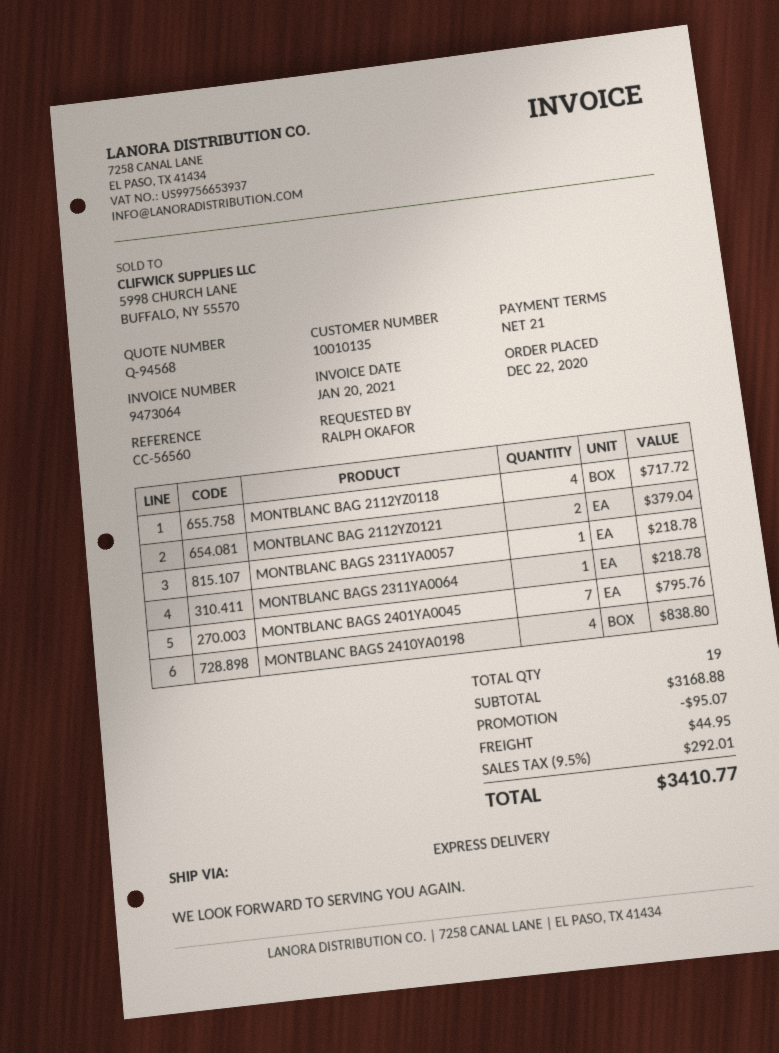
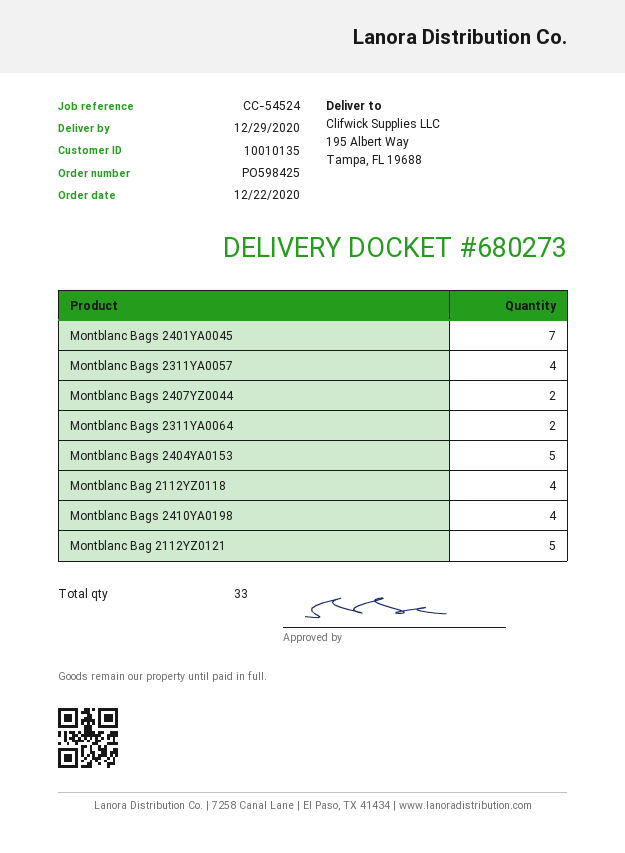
reference: CC-56560 -> CC-54524
MONTBLANC BAG 2112YZ0121: 2 -> 5
MONTBLANC BAGS 2311YA0057: 1 -> 4
MONTBLANC BAGS 2311YA0064: 1 -> 2
Montblanc Bags 2407YZ0044: none -> 2
Montblanc Bags 2404YA0153: none -> 5
total quantity: 19 -> 33

